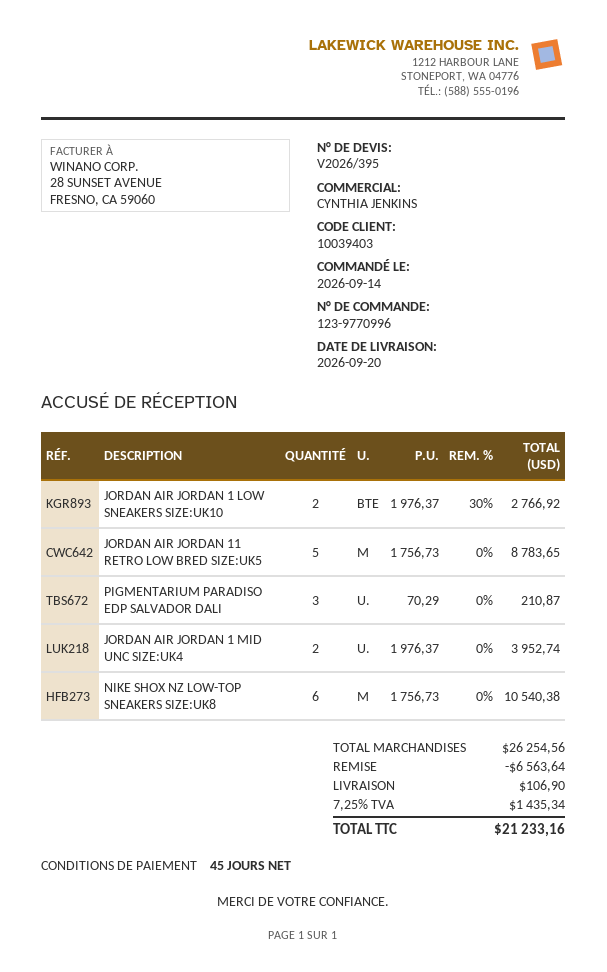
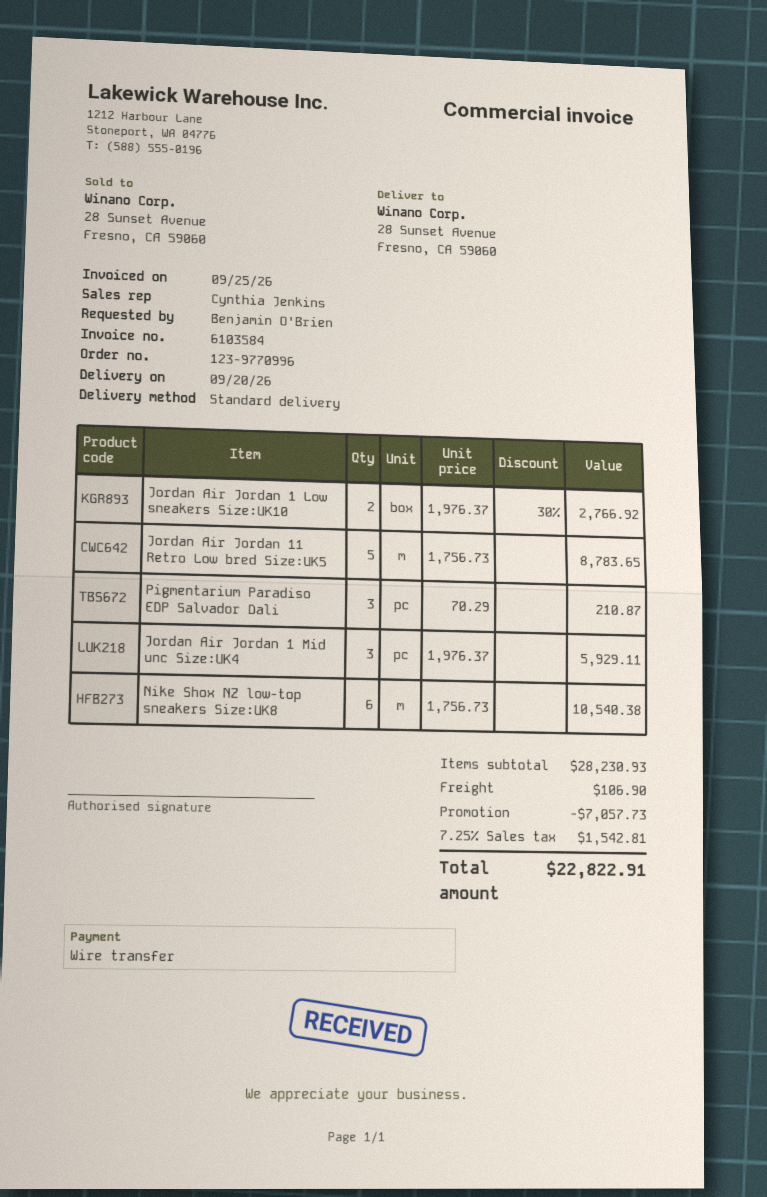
JORDAN AIR JORDAN 1 MID UNC SIZE:UK4: 2 x 1976.37 = 3952.74 -> 3 x 1976.37 = 5929.11
subtotal: 26254.56 -> 28230.93
discount: 6563.64 -> 7057.73
tax: 7.25% = 1435.34 -> 7.25% = 1542.81
total: 21233.16 -> 22822.91

